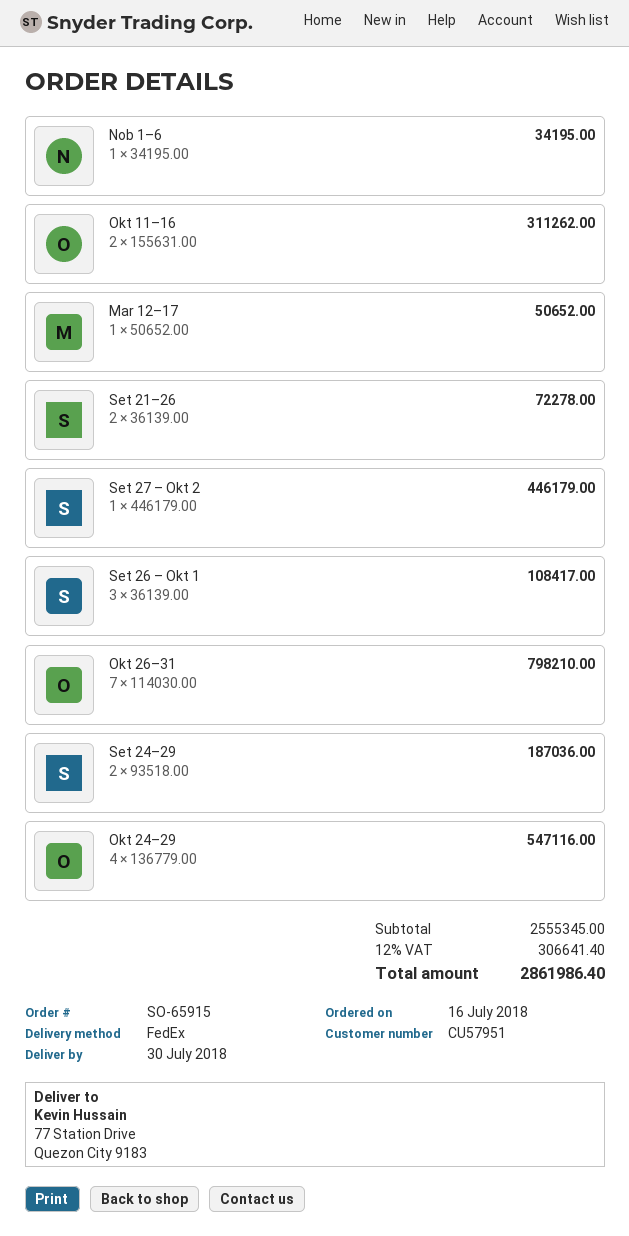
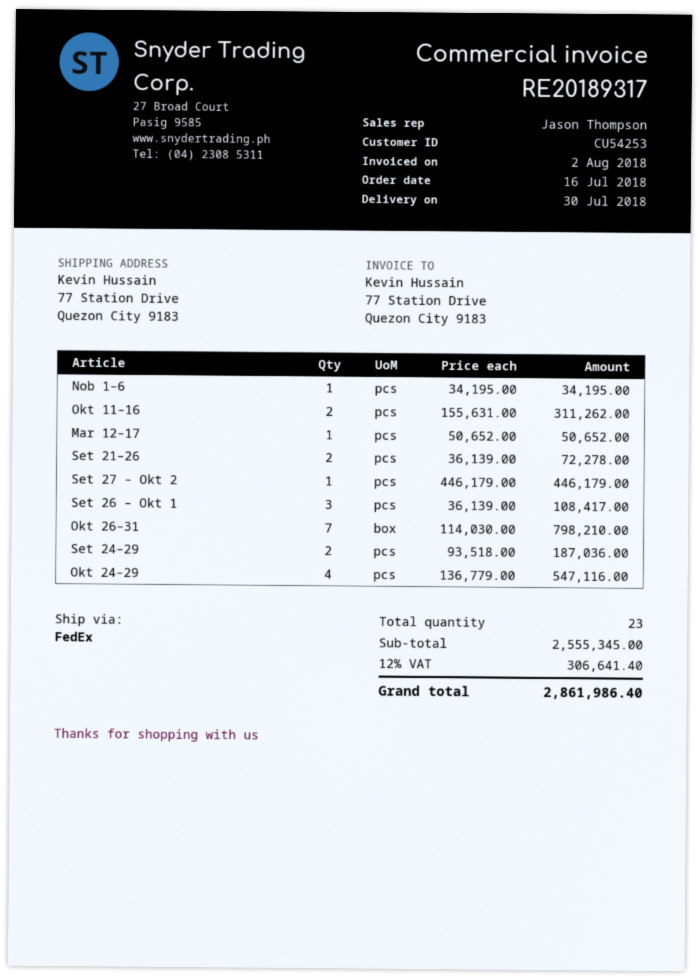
customer number: CU57951 -> CU54253

